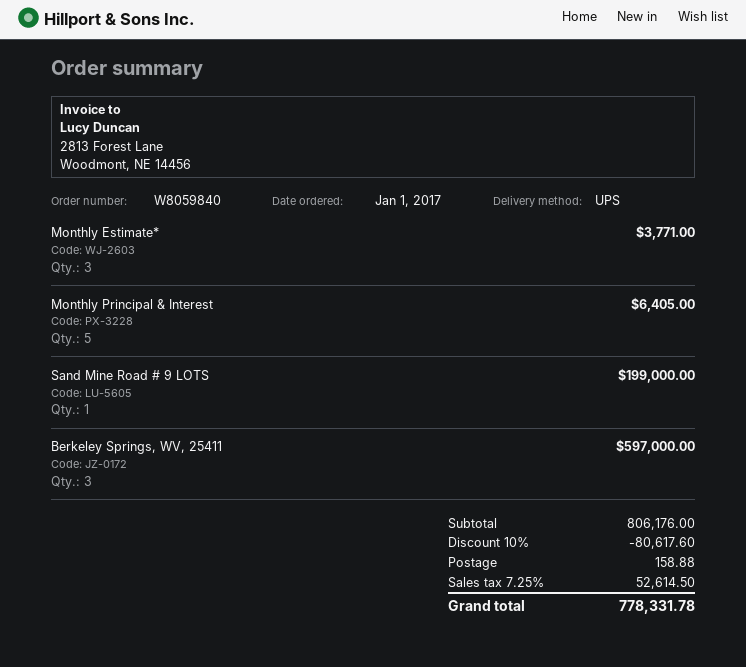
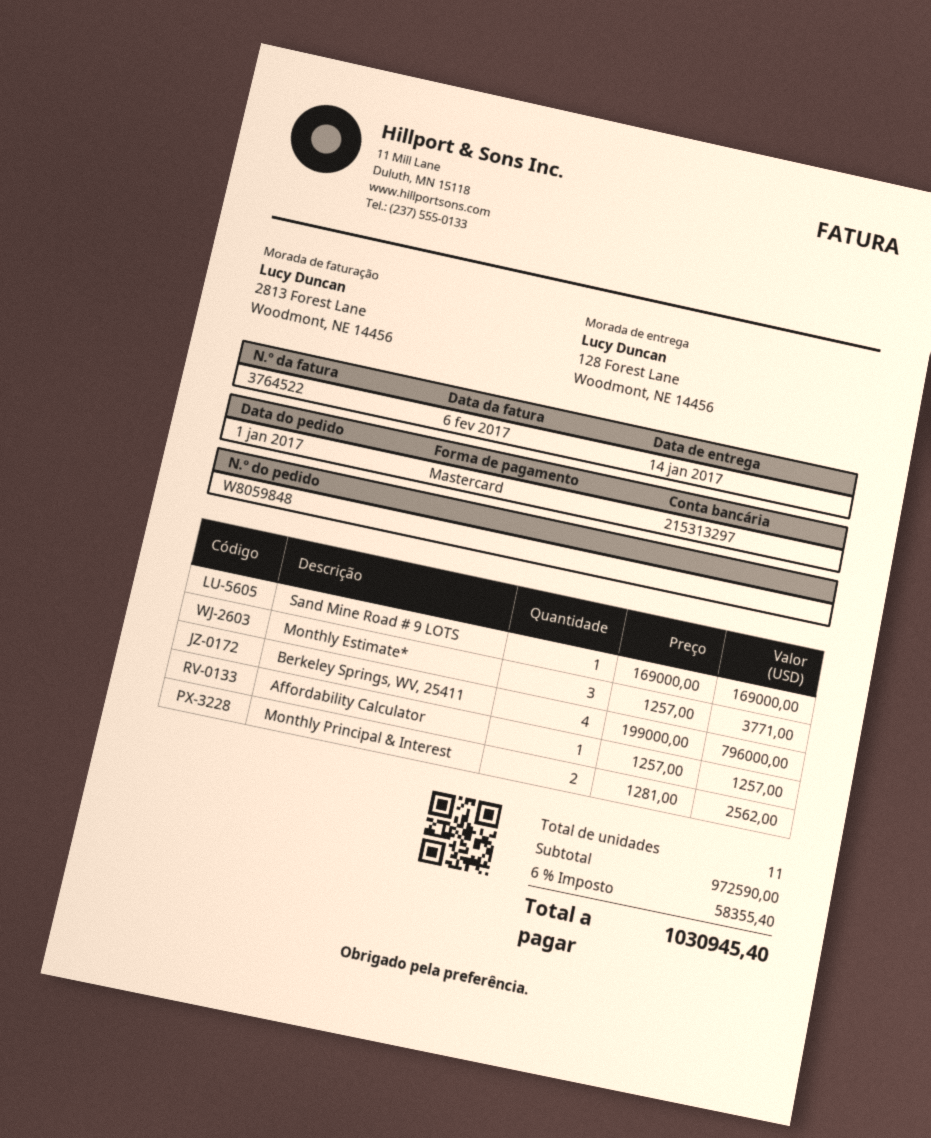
order number: W8059840 -> W8059848
Monthly Principal & Interest: 5 for 6405.00 -> 2 for 2562.00
Sand Mine Road # 9 LOTS: 1 for 199000.00 -> 1 for 169000.00
Berkeley Springs, WV, 25411: 3 for 597000.00 -> 4 for 796000.00
Affordability Calculator: none -> 1 for 1257.00
subtotal: 806176.00 -> 972590.00
discount: 10% = 80617.60 -> none
shipping: 158.88 -> none
tax: 7.25% = 52614.50 -> 6% = 58355.40
total: 778331.78 -> 1030945.40

